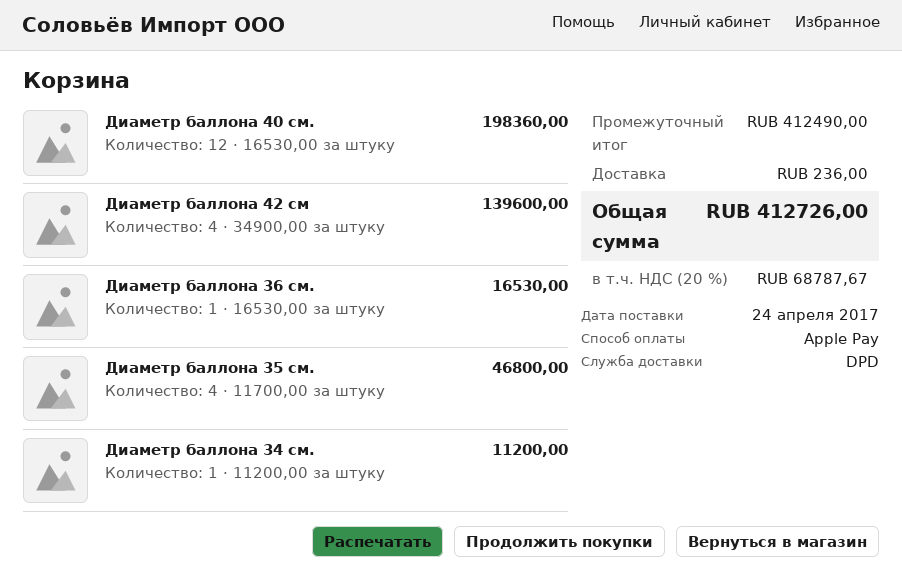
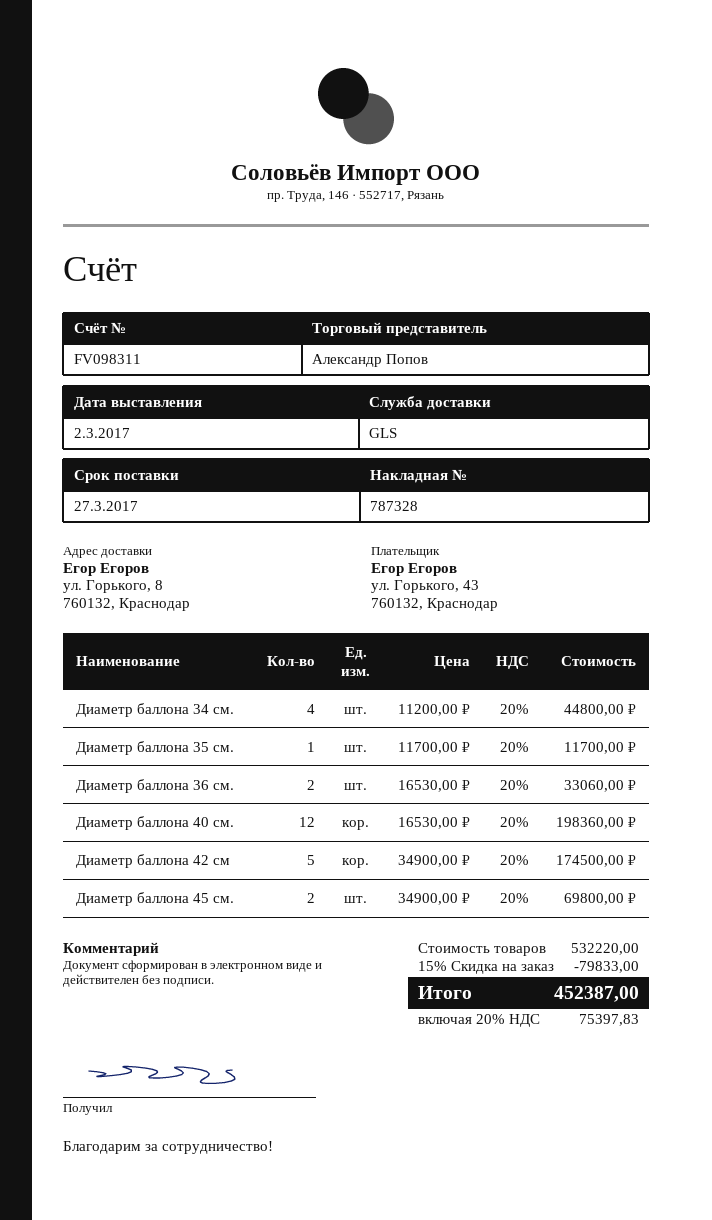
delivery date: 2017-04-24 -> 2017-03-27
shipping method: DPD -> GLS
Диаметр баллона 42 см: 4 x 34900.00 = 139600.00 -> 5 x 34900.00 = 174500.00
Диаметр баллона 36 см.: 1 x 16530.00 = 16530.00 -> 2 x 16530.00 = 33060.00
Диаметр баллона 35 см.: 4 x 11700.00 = 46800.00 -> 1 x 11700.00 = 11700.00
Диаметр баллона 34 см.: 1 x 11200.00 = 11200.00 -> 4 x 11200.00 = 44800.00
Диаметр баллона 45 см.: none -> 2 x 34900.00 = 69800.00
subtotal: 412490.00 -> 532220.00
discount: none -> 15% = 79833.00
shipping: 236.00 -> none
tax: 20% = 68787.67 -> 20% = 75397.83
total: 412726.00 -> 452387.00

